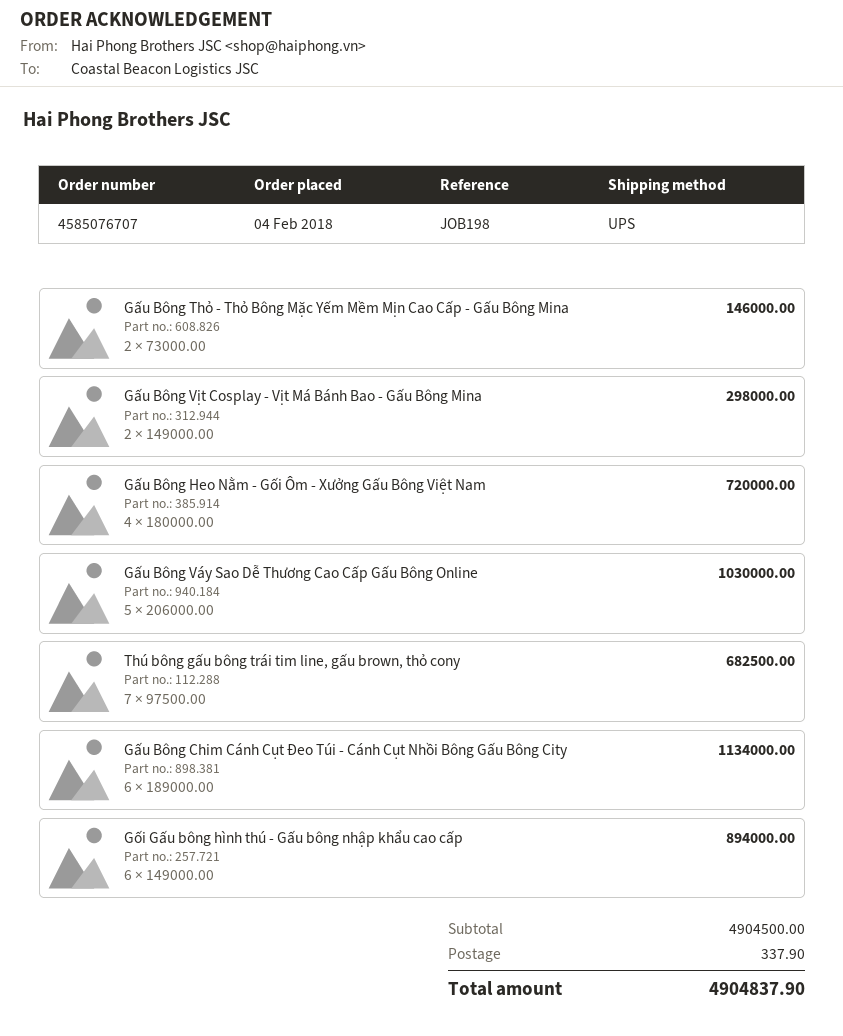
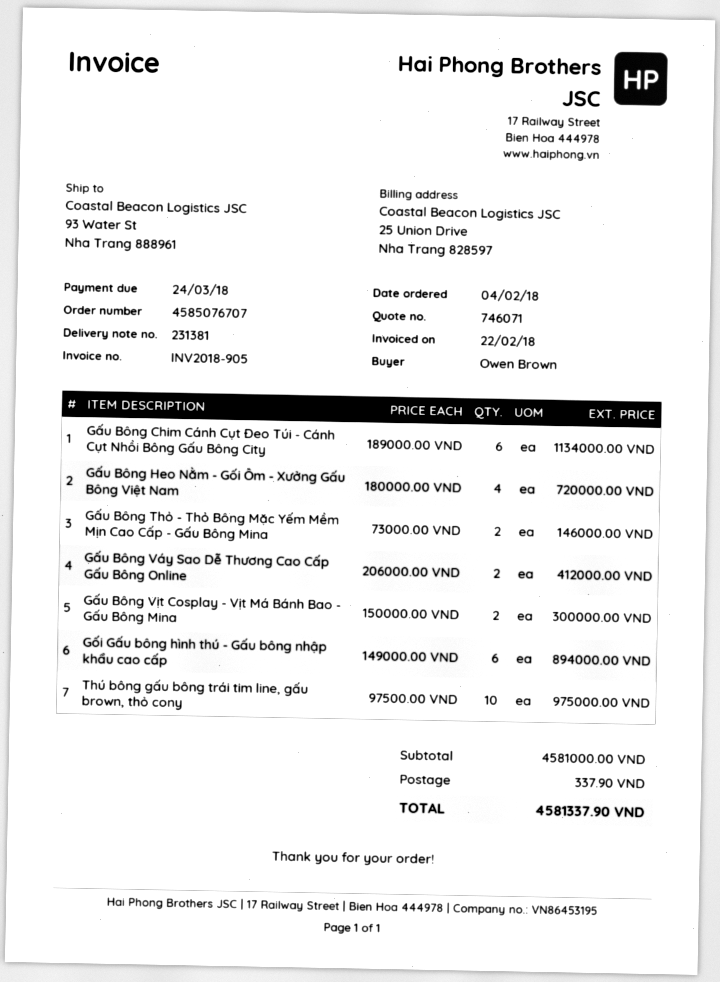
Gấu Bông Vịt Cosplay - Vịt Má Bánh Bao - Gấu Bông Mina: 2 x 149000.00 = 298000.00 -> 2 x 150000.00 = 300000.00
Gấu Bông Váy Sao Dễ Thương Cao Cấp Gấu Bông Online: 5 x 206000.00 = 1030000.00 -> 2 x 206000.00 = 412000.00
Thú bông gấu bông trái tim line, gấu brown, thỏ cony: 7 x 97500.00 = 682500.00 -> 10 x 97500.00 = 975000.00
subtotal: 4904500.00 -> 4581000.00
total: 4904837.90 -> 4581337.90

